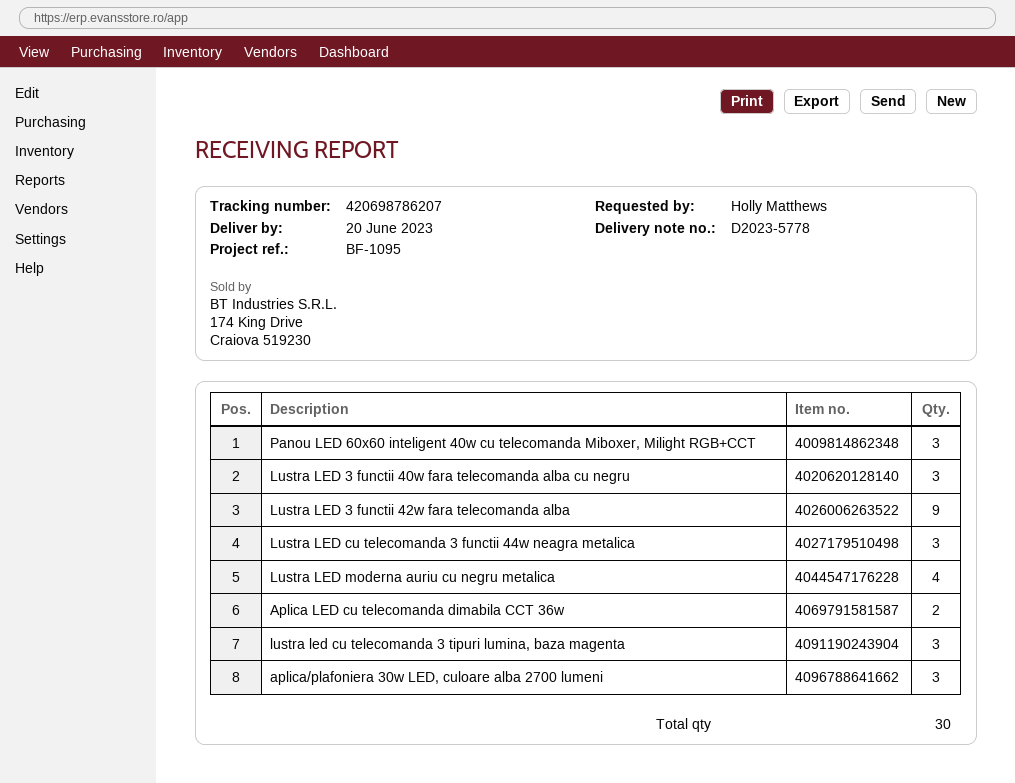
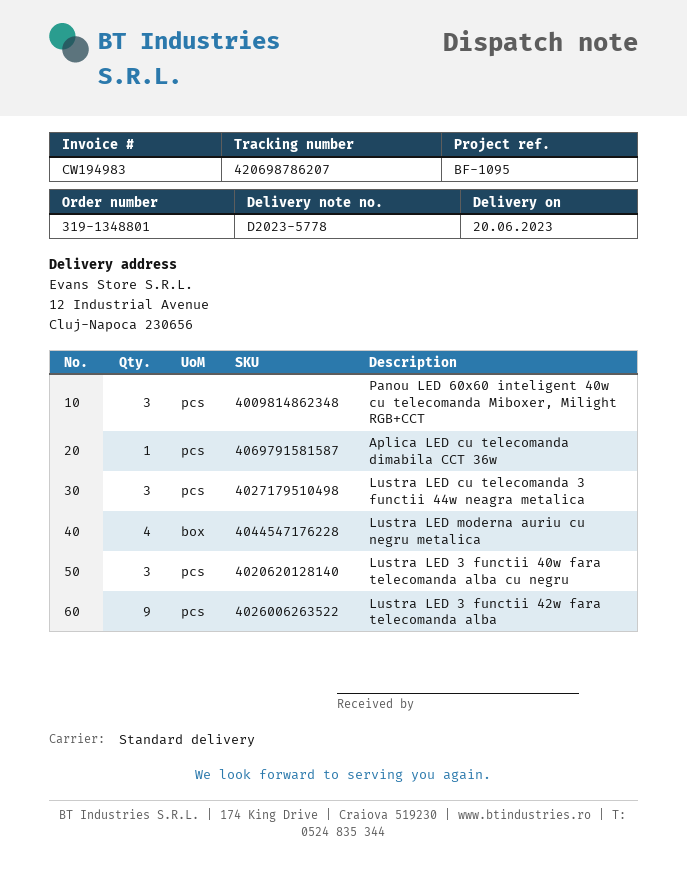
Aplica LED cu telecomanda dimabila CCT 36w: 2 -> 1
lustra led cu telecomanda 3 tipuri lumina, baza magenta: 3 -> none
aplica/plafoniera 30w LED, culoare alba 2700 lumeni: 3 -> none

